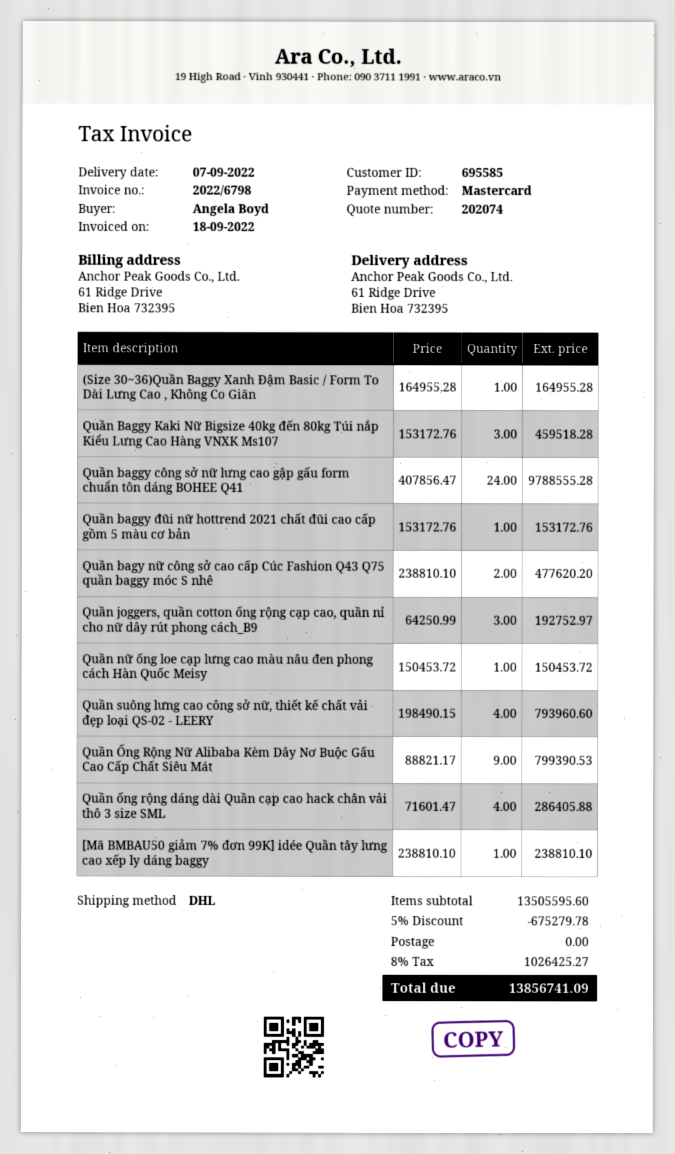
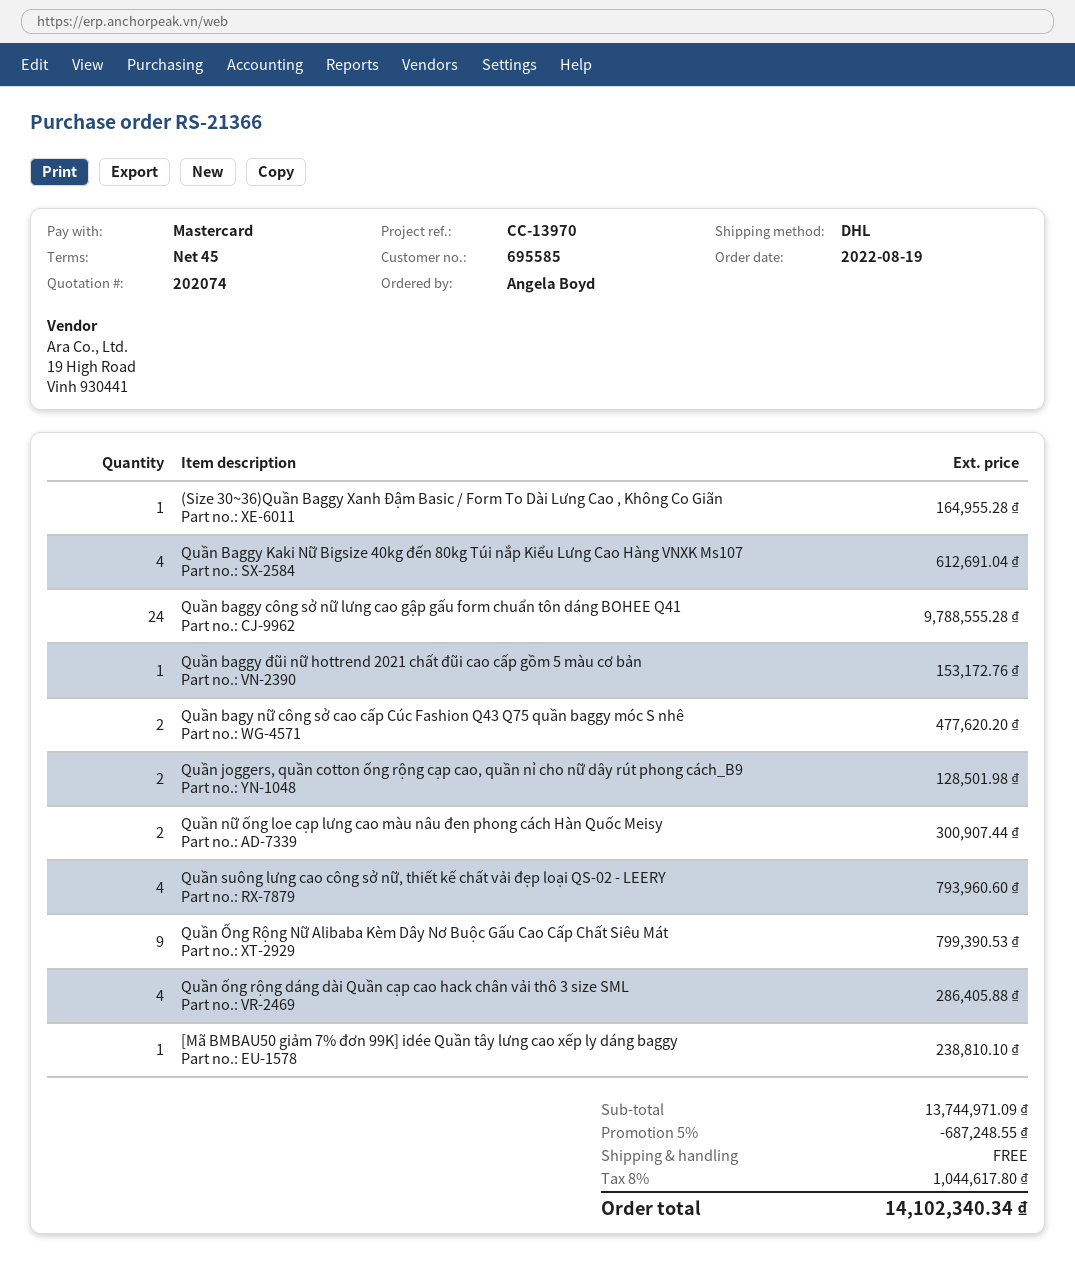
Quần Baggy Kaki Nữ Bigsize 40kg đến 80kg Túi nắp Kiểu Lưng Cao Hàng VNXK Ms107: 3 for 459518.28 -> 4 for 612691.04
Quần joggers, quần cotton ống rộng cạp cao, quần nỉ cho nữ dây rút phong cách_B9: 3 for 192752.97 -> 2 for 128501.98
Quần nữ ống loe cạp lưng cao màu nâu đen phong cách Hàn Quốc Meisy: 1 for 150453.72 -> 2 for 300907.44
subtotal: 13505595.60 -> 13744971.09
discount: 5% = 675279.78 -> 5% = 687248.55
tax: 8% = 1026425.27 -> 8% = 1044617.80
total: 13856741.09 -> 14102340.34

